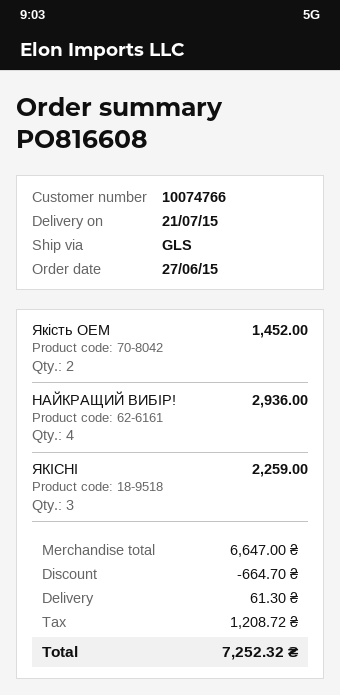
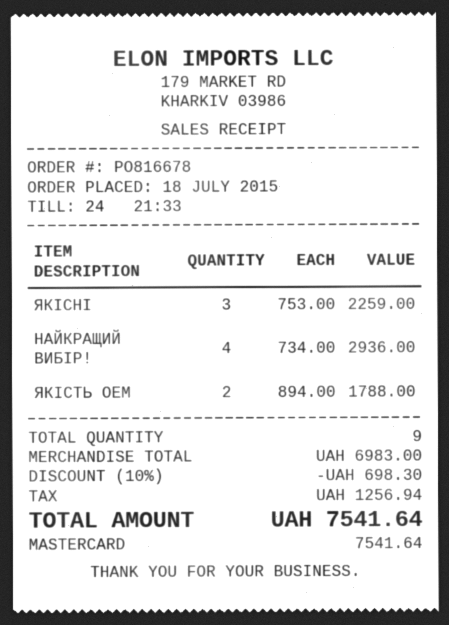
order number: PO816608 -> PO816678
order date: 2015-06-27 -> 2015-07-18
Якість OEM: 2 for 1452.00 -> 2 for 1788.00
subtotal: 6647.00 -> 6983.00
discount: 664.70 -> 698.30
shipping: 61.30 -> none
tax: 1208.72 -> 1256.94
total: 7252.32 -> 7541.64

